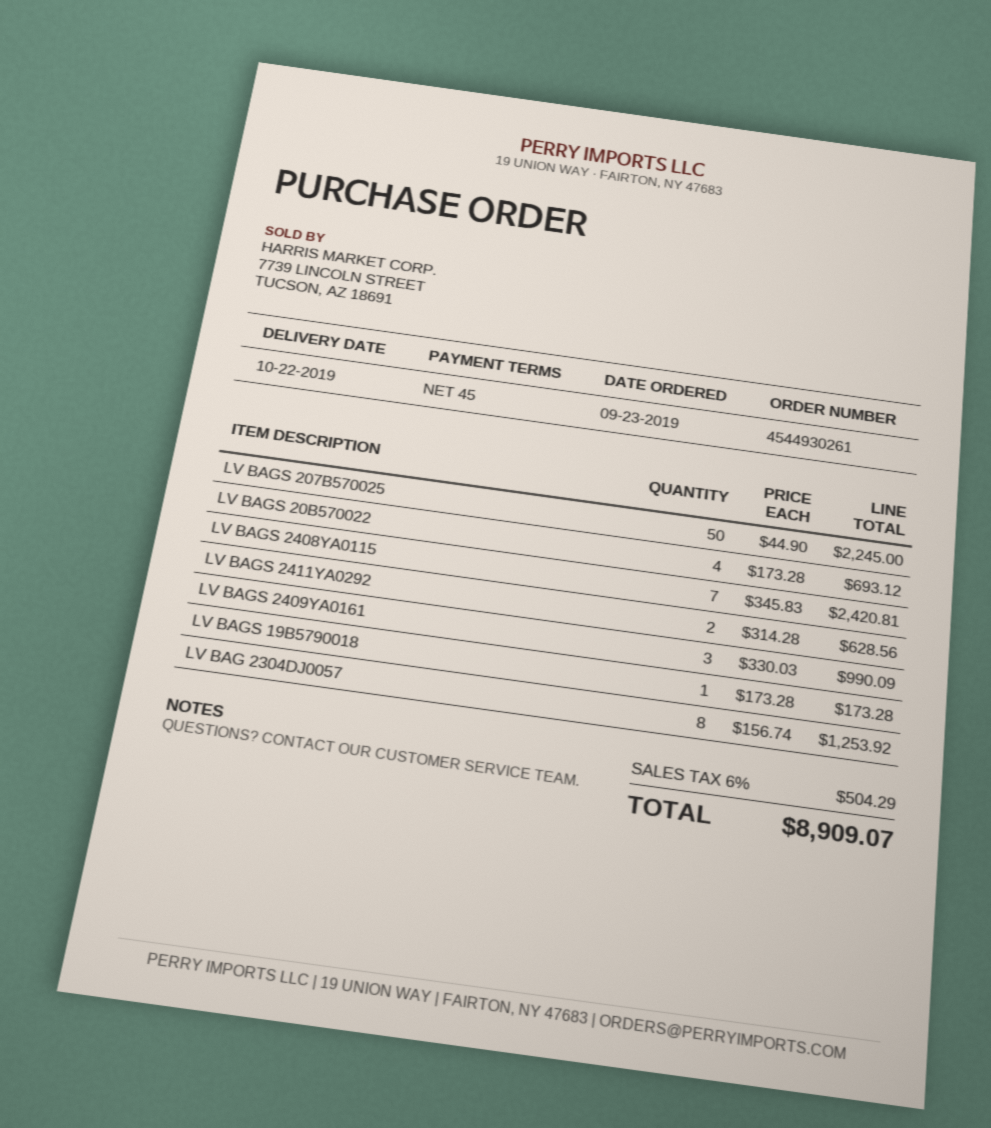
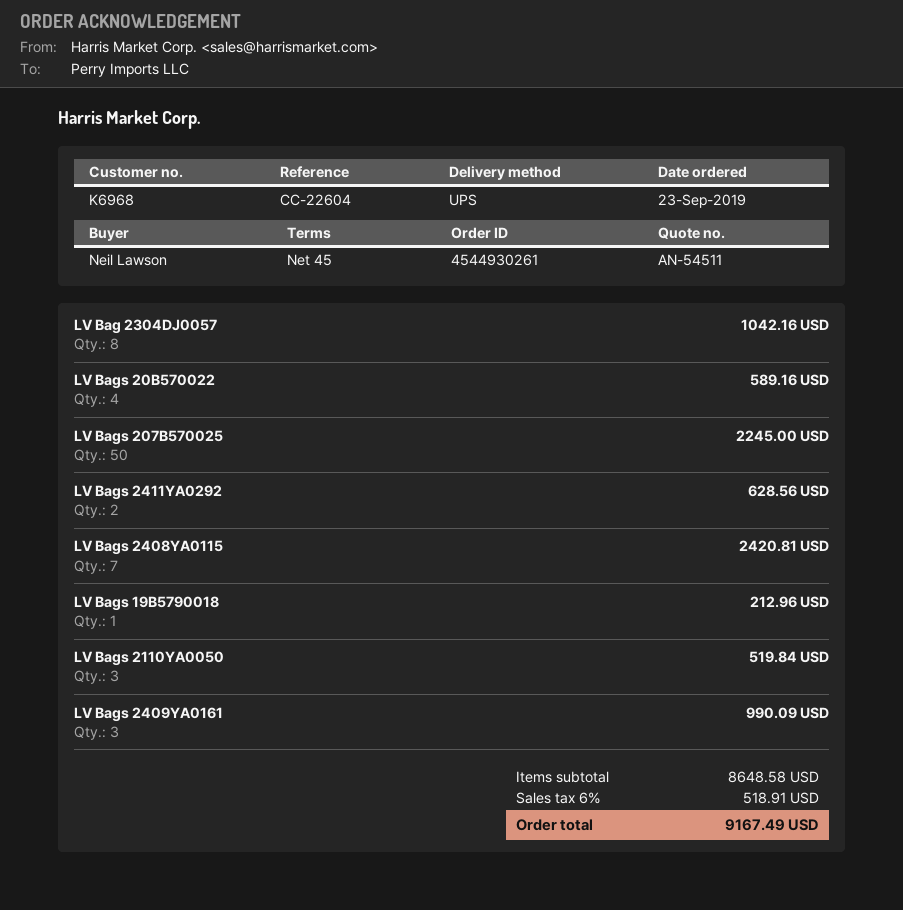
LV BAGS 20B570022: 4 for 693.12 -> 4 for 589.16
LV BAGS 19B5790018: 1 for 173.28 -> 1 for 212.96
LV BAG 2304DJ0057: 8 for 1253.92 -> 8 for 1042.16
LV Bags 2110YA0050: none -> 3 for 519.84
tax: 6% = 504.29 -> 6% = 518.91
total: 8909.07 -> 9167.49

